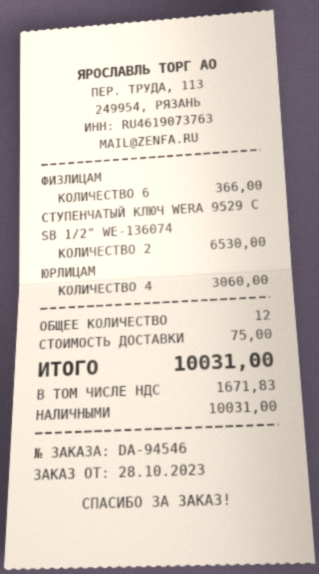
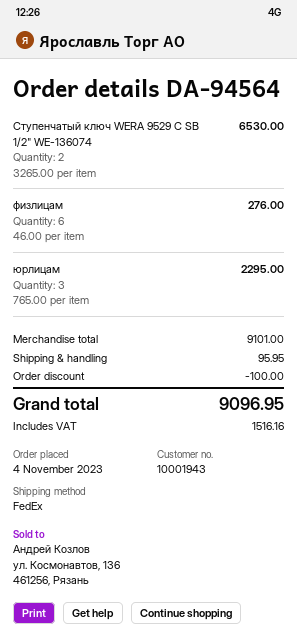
order number: DA-94546 -> DA-94564
order date: 2023-10-28 -> 2023-11-04
ФИЗЛИЦАМ: 6 for 366.00 -> 6 for 276.00
ЮРЛИЦАМ: 4 for 3060.00 -> 3 for 2295.00
discount: none -> 100.00
shipping: 75.00 -> 95.95
tax: 1671.83 -> 1516.16
total: 10031.00 -> 9096.95

